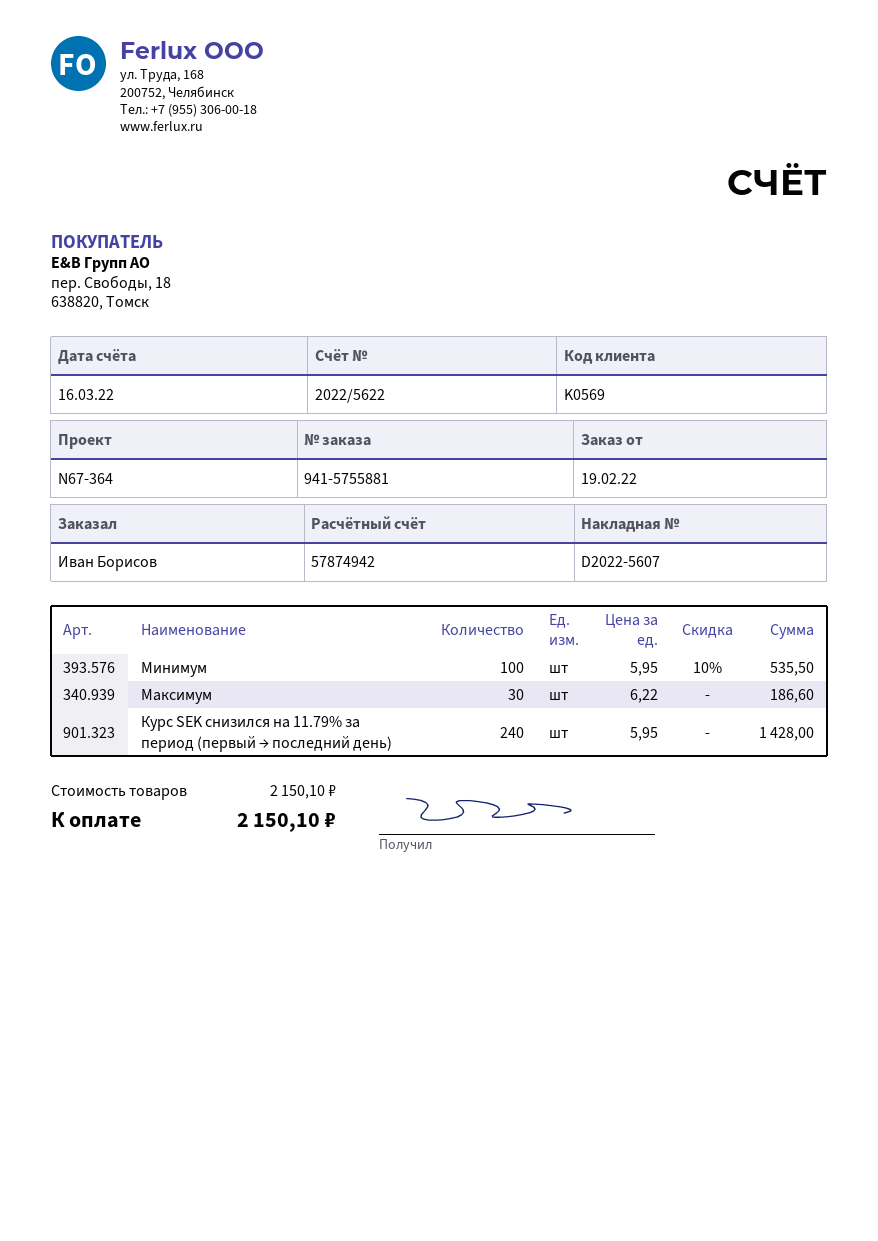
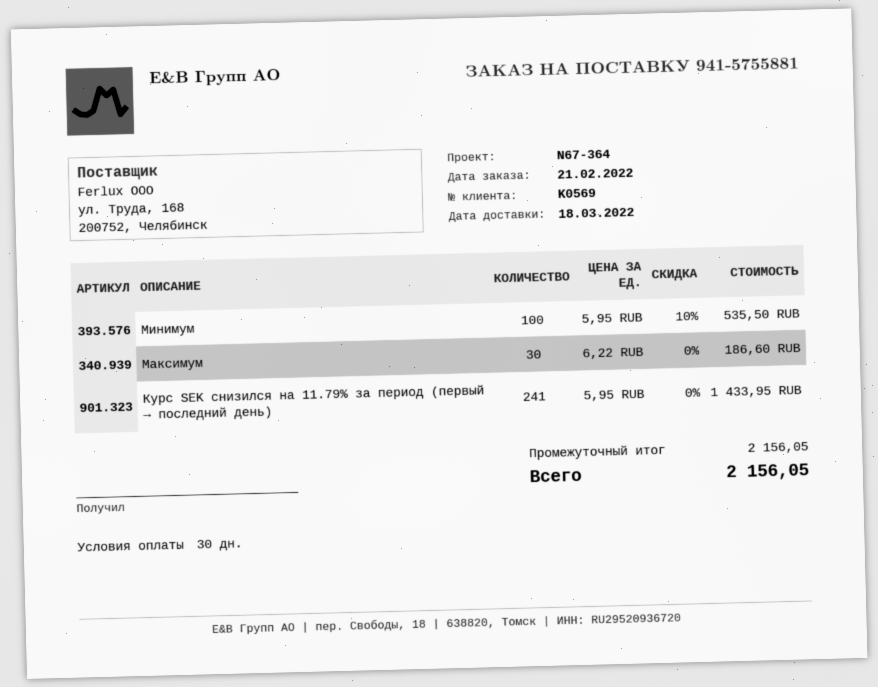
order date: 2022-02-19 -> 2022-02-21
Курс SEK снизился на 11.79% за период (первый → последний день): 240 x 5.95 = 1428.00 -> 241 x 5.95 = 1433.95
subtotal: 2150.10 -> 2156.05
total: 2150.10 -> 2156.05

